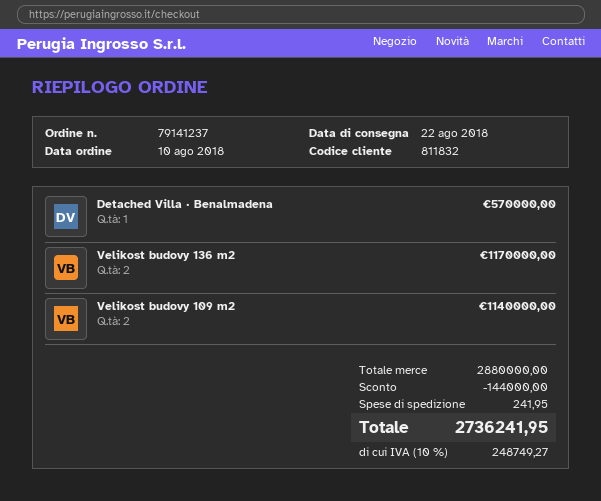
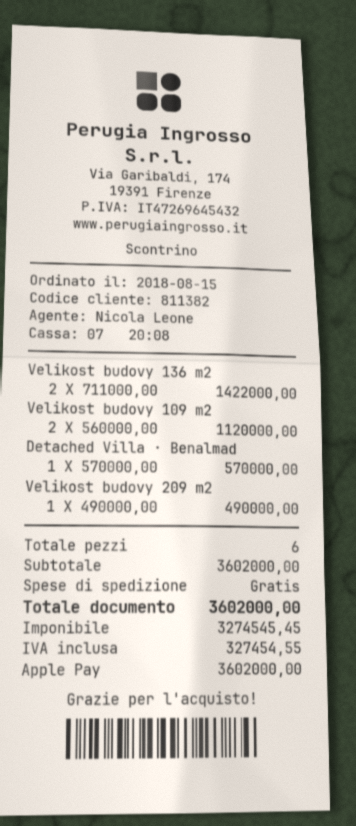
order date: 2018-08-10 -> 2018-08-15
customer number: 811832 -> 811382
Velikost budovy 136 m2: 2 for 1170000.00 -> 2 for 1422000.00
Velikost budovy 109 m2: 2 for 1140000.00 -> 2 for 1120000.00
Velikost budovy 209 m2: none -> 1 for 490000.00
subtotal: 2880000.00 -> 3602000.00
discount: 144000.00 -> none
shipping: 241.95 -> 0.00
tax: 248749.27 -> 327454.55
total: 2736241.95 -> 3602000.00

